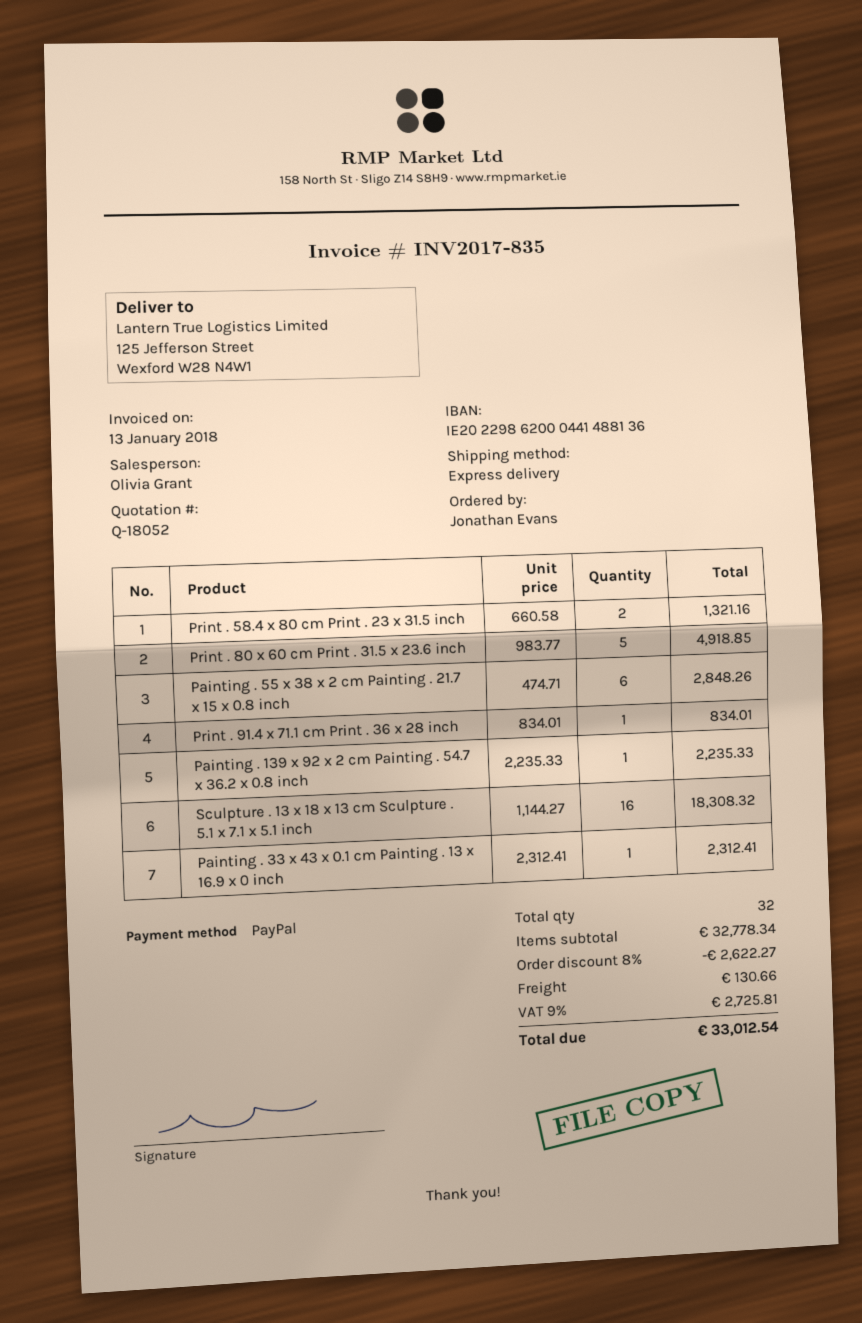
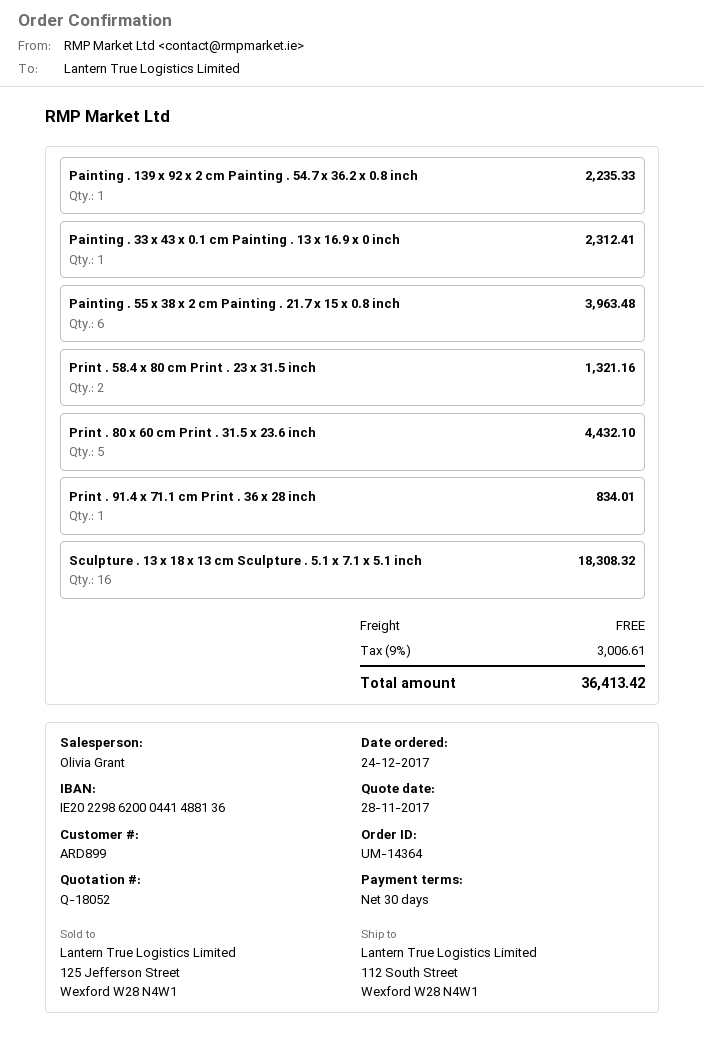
ship to: 125 Jefferson Street, Wexford W28 N4W1 -> 112 South Street, Wexford W28 N4W1
Print . 80 x 60 cm Print . 31.5 x 23.6 inch: 5 for 4918.85 -> 5 for 4432.10
Painting . 55 x 38 x 2 cm Painting . 21.7 x 15 x 0.8 inch: 6 for 2848.26 -> 6 for 3963.48
discount: 8% = 2622.27 -> none
shipping: 130.66 -> 0.00
tax: 9% = 2725.81 -> 9% = 3006.61
total: 33012.54 -> 36413.42

